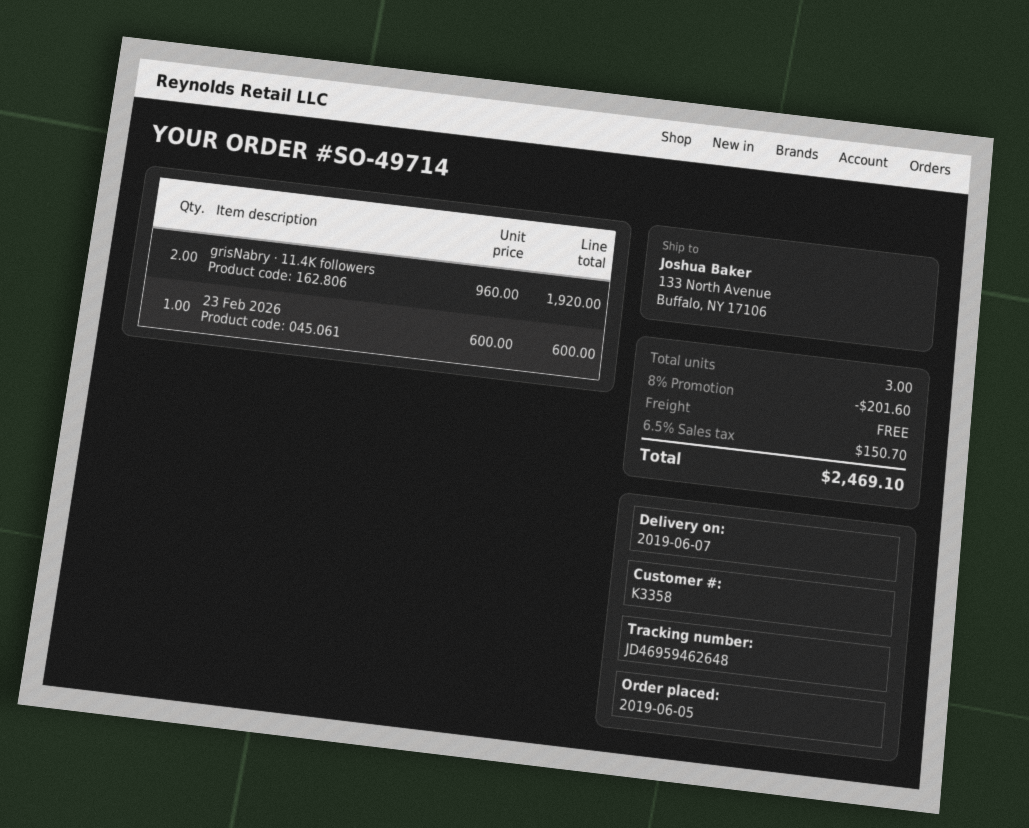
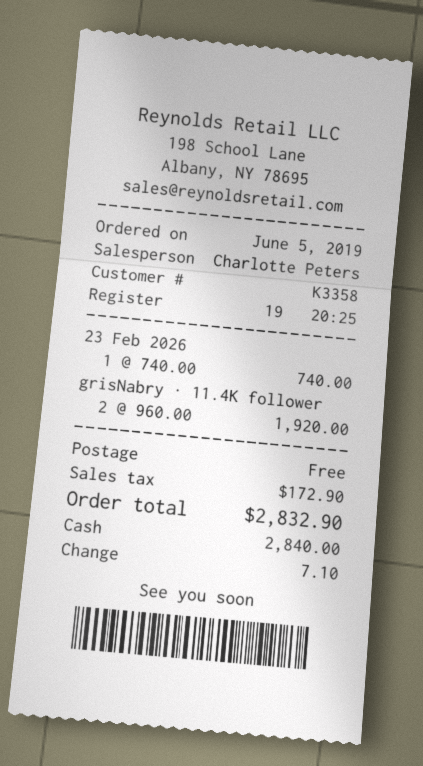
23 Feb 2026: 1 x 600.00 = 600.00 -> 1 x 740.00 = 740.00
discount: 8% = 201.60 -> none
tax: 150.70 -> 172.90
total: 2469.10 -> 2832.90

